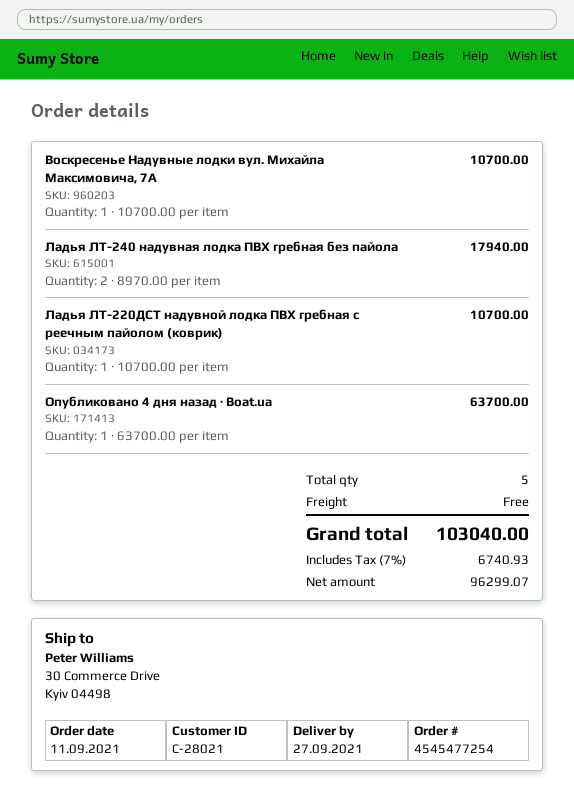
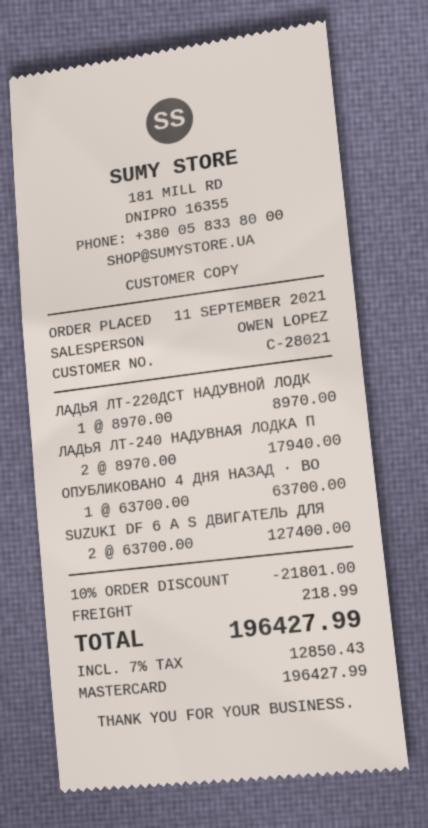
Воскресенье Надувные лодки вул. Михайла Максимовича, 7А: 1 x 10700.00 = 10700.00 -> none
Ладья ЛТ-220ДСТ надувной лодка ПВХ гребная с реечным пайолом (коврик): 1 x 10700.00 = 10700.00 -> 1 x 8970.00 = 8970.00
SUZUKI DF 6 A S ДВИГАТЕЛЬ ДЛЯ: none -> 2 x 63700.00 = 127400.00
discount: none -> 10% = 21801.00
shipping: 0.00 -> 218.99
tax: 7% = 6740.93 -> 7% = 12850.43
total: 103040.00 -> 196427.99

